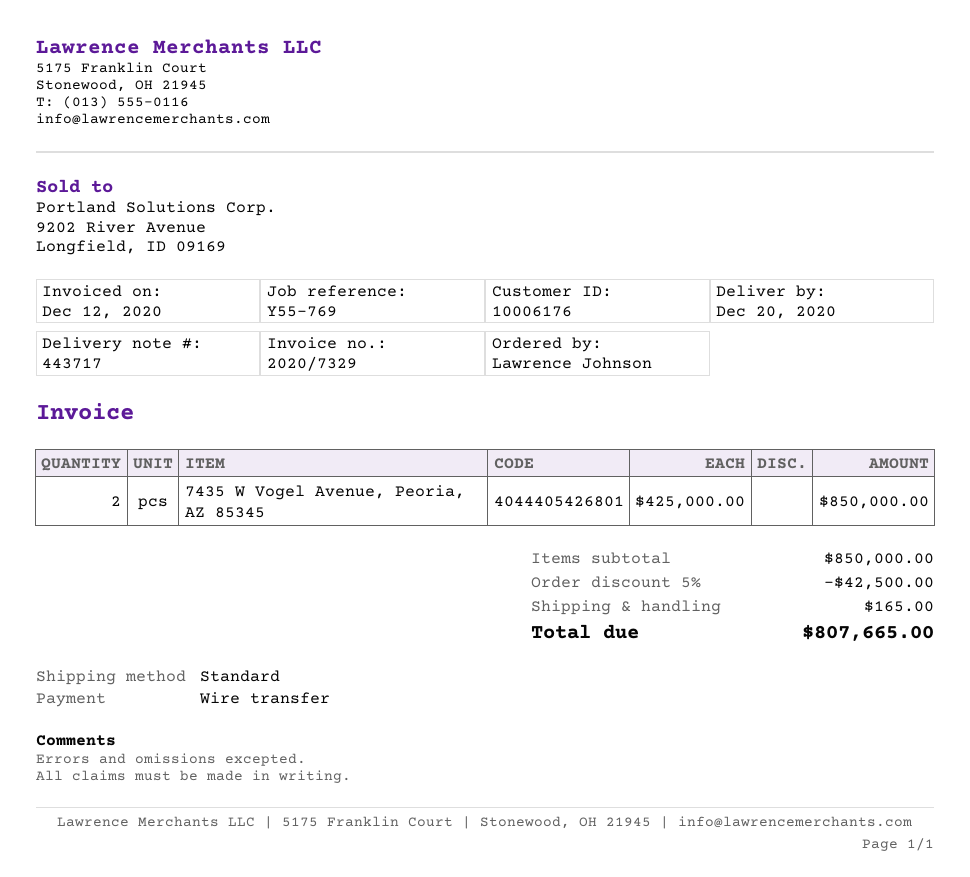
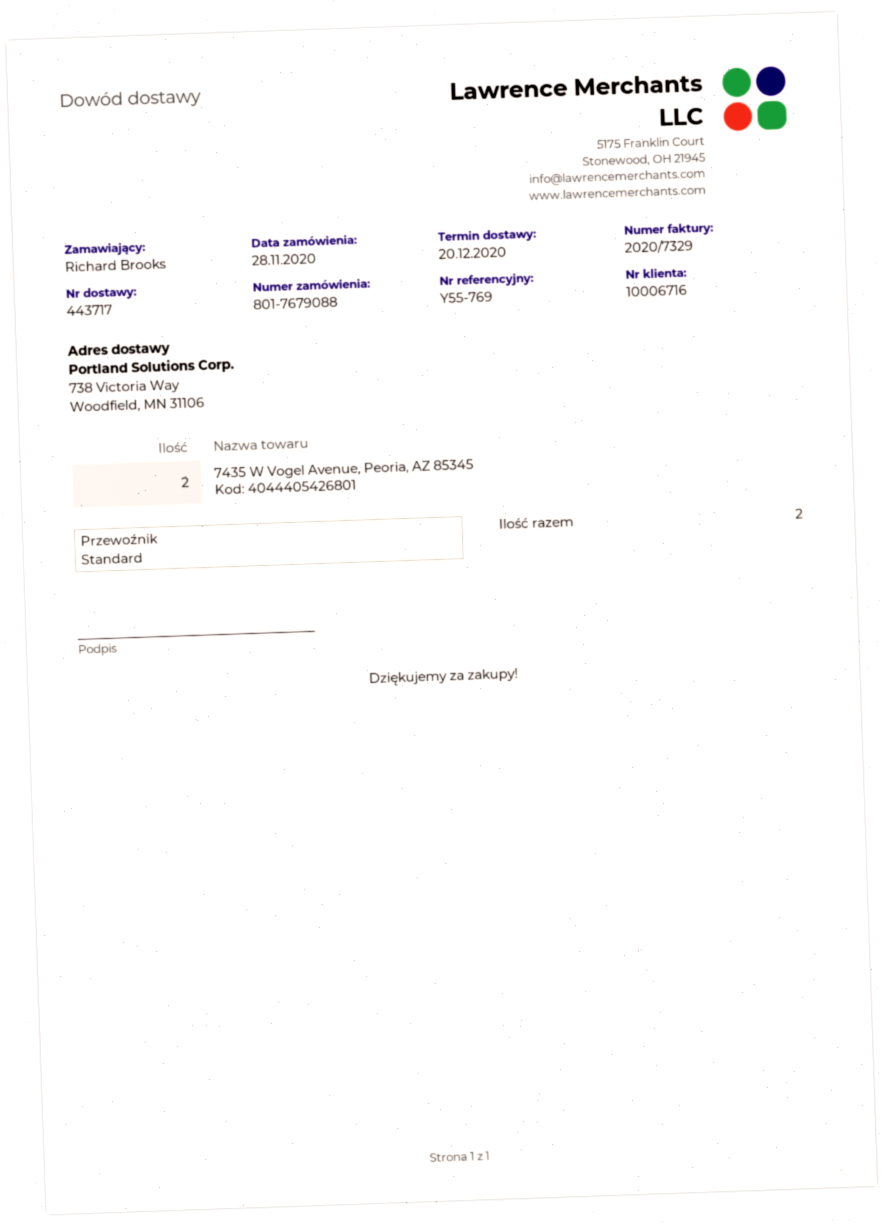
customer number: 10006176 -> 10006716
ordered by: Lawrence Johnson -> Richard Brooks

